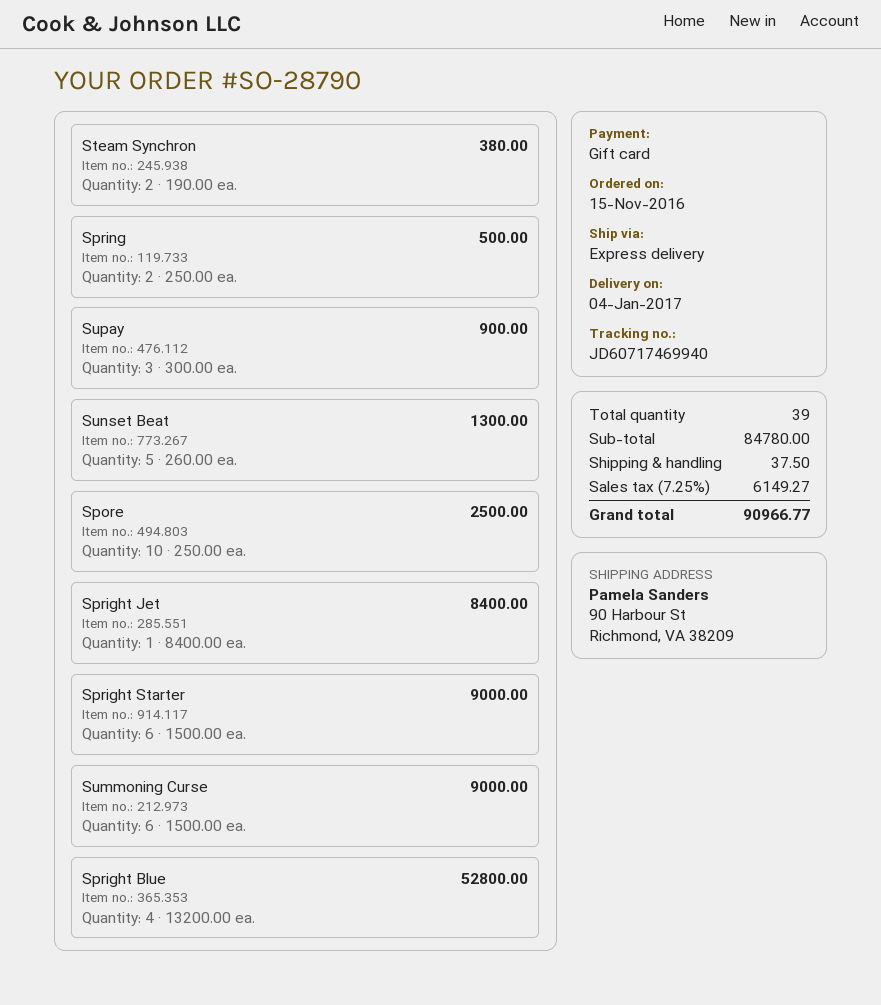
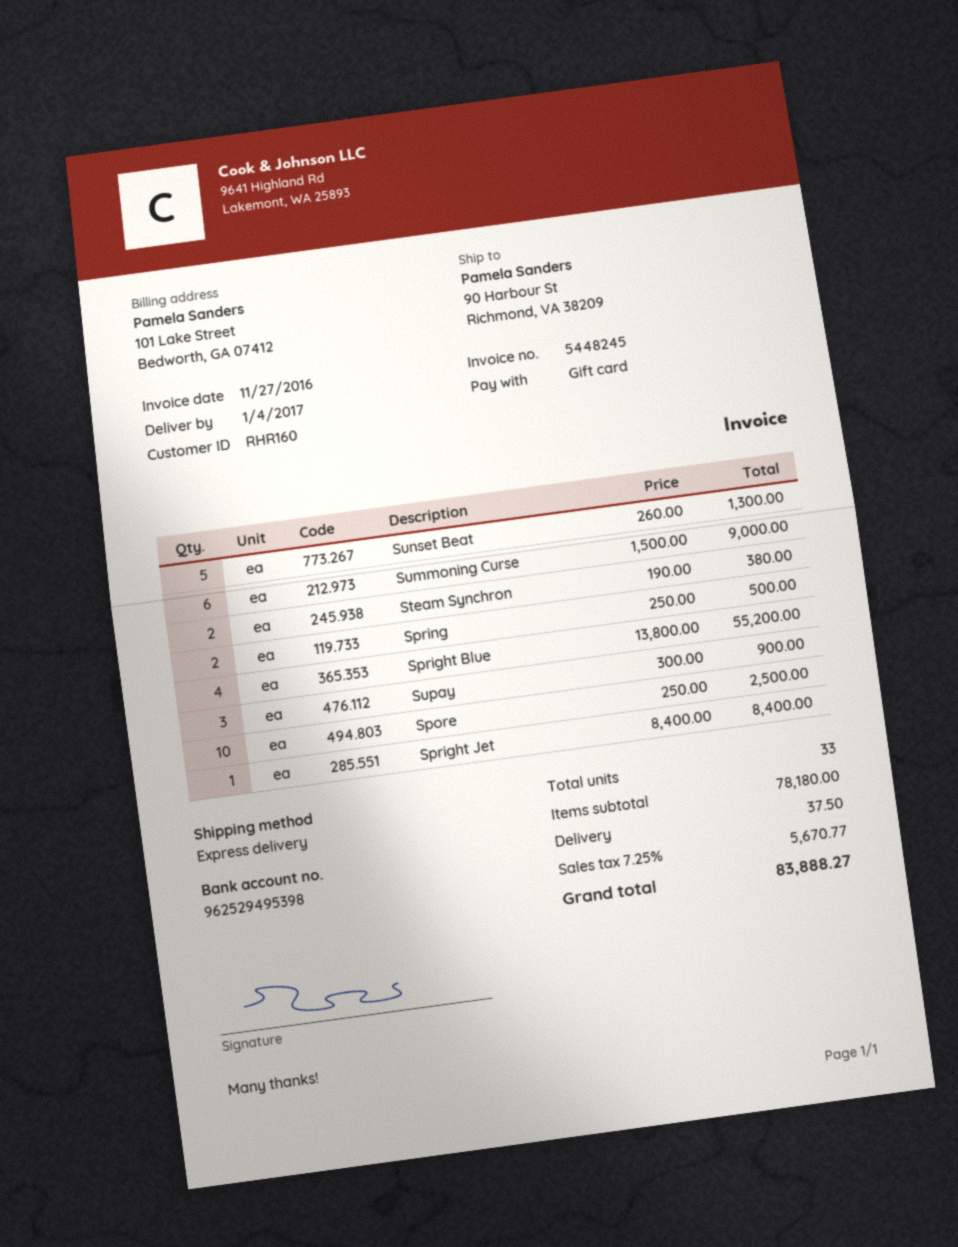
Spright Starter: 6 x 1500.00 = 9000.00 -> none
Spright Blue: 4 x 13200.00 = 52800.00 -> 4 x 13800.00 = 55200.00
total quantity: 39 -> 33
subtotal: 84780.00 -> 78180.00
tax: 7.25% = 6149.27 -> 7.25% = 5670.77
total: 90966.77 -> 83888.27

